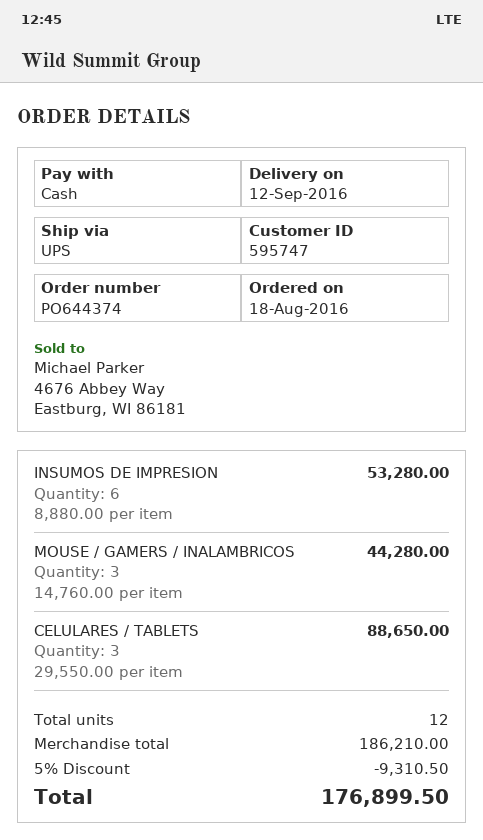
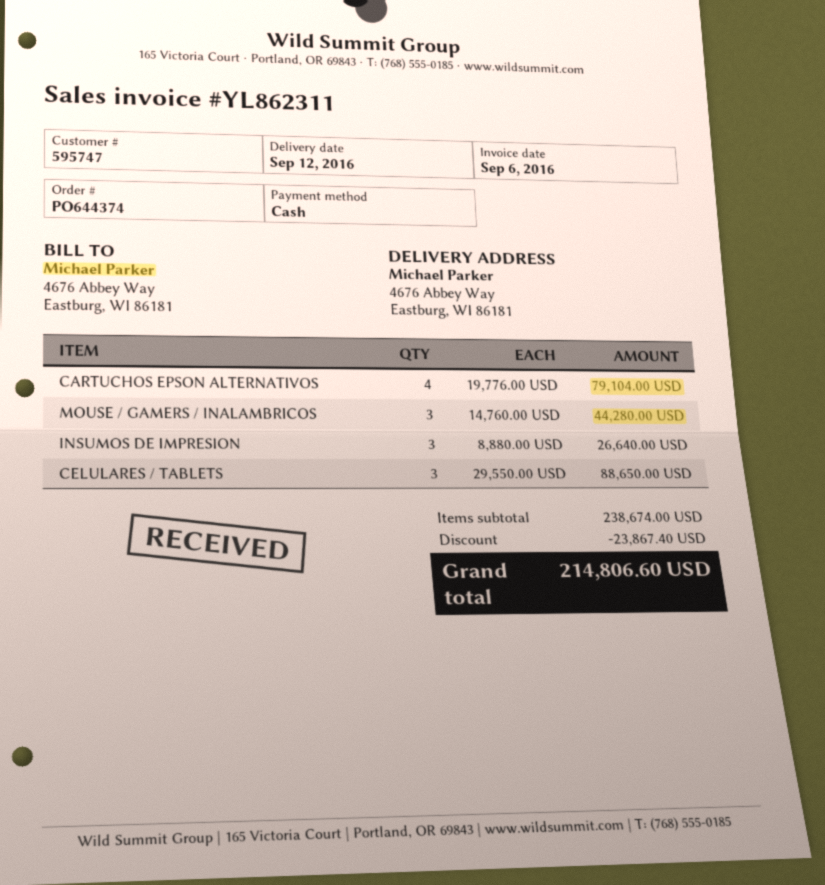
INSUMOS DE IMPRESION: 6 x 8880.00 = 53280.00 -> 3 x 8880.00 = 26640.00
CARTUCHOS EPSON ALTERNATIVOS: none -> 4 x 19776.00 = 79104.00
subtotal: 186210.00 -> 238674.00
discount: 9310.50 -> 23867.40
total: 176899.50 -> 214806.60

